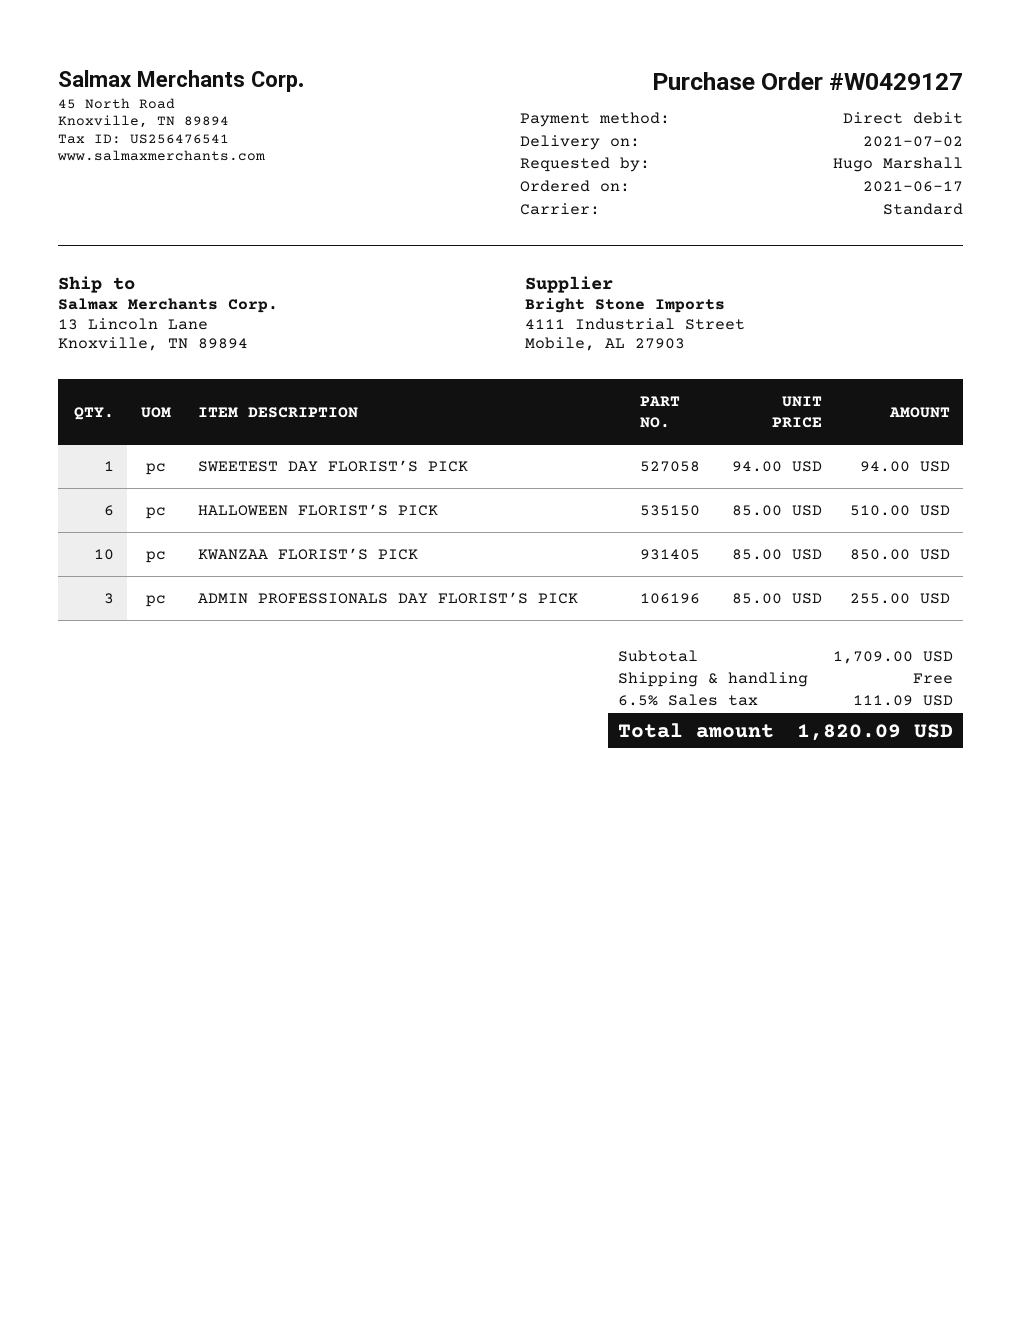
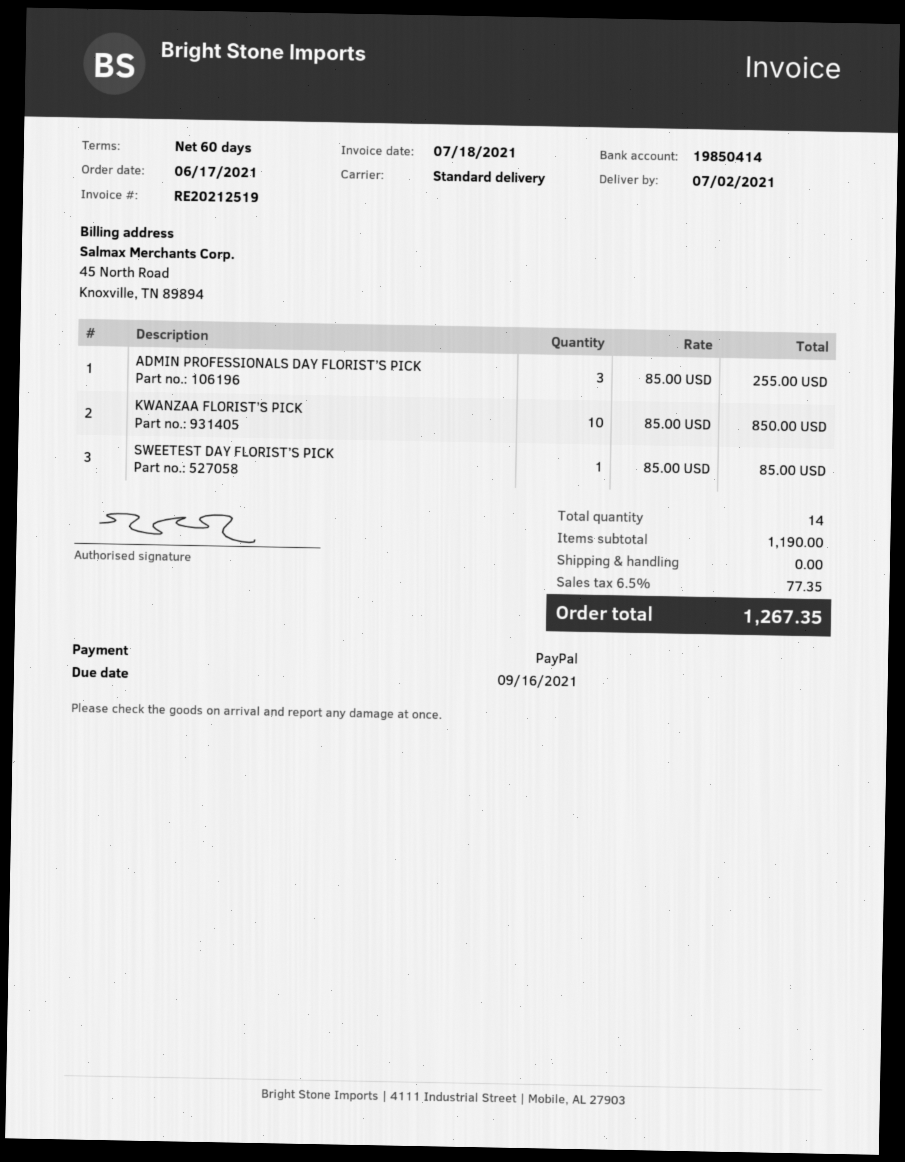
payment method: direct debit -> PayPal
SWEETEST DAY FLORIST’S PICK: 1 x 94.00 = 94.00 -> 1 x 85.00 = 85.00
HALLOWEEN FLORIST’S PICK: 6 x 85.00 = 510.00 -> none
subtotal: 1709.00 -> 1190.00
tax: 6.5% = 111.09 -> 6.5% = 77.35
total: 1820.09 -> 1267.35

